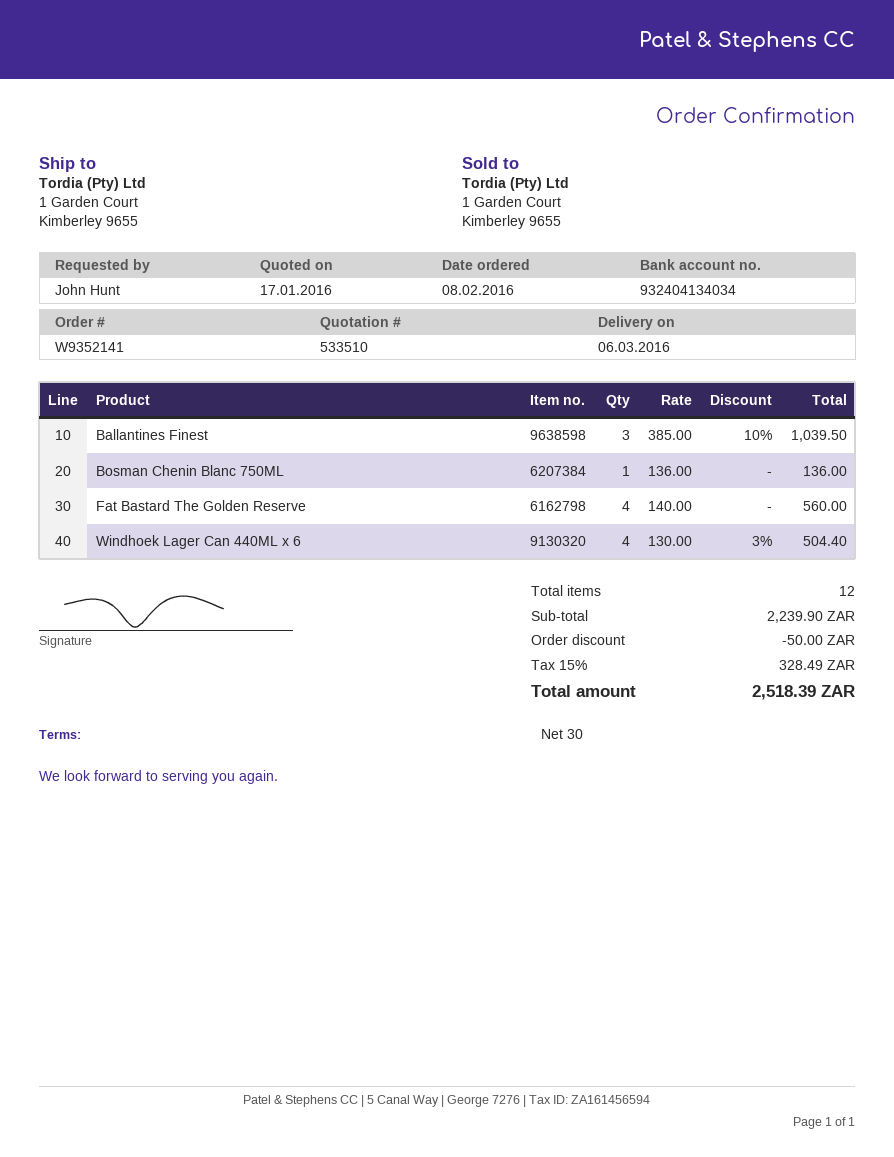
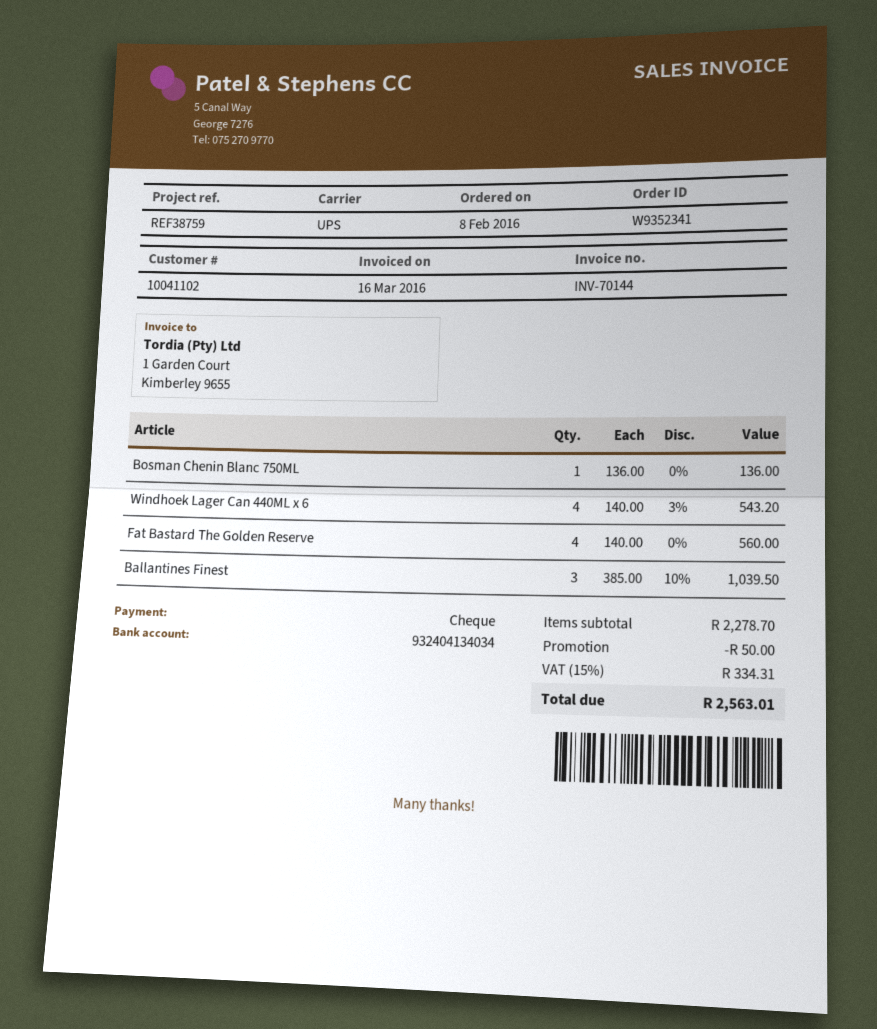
order number: W9352141 -> W9352341
Windhoek Lager Can 440ML x 6: 4 x 130.00 - 3% = 504.40 -> 4 x 140.00 - 3% = 543.20
subtotal: 2239.90 -> 2278.70
tax: 15% = 328.49 -> 15% = 334.31
total: 2518.39 -> 2563.01

